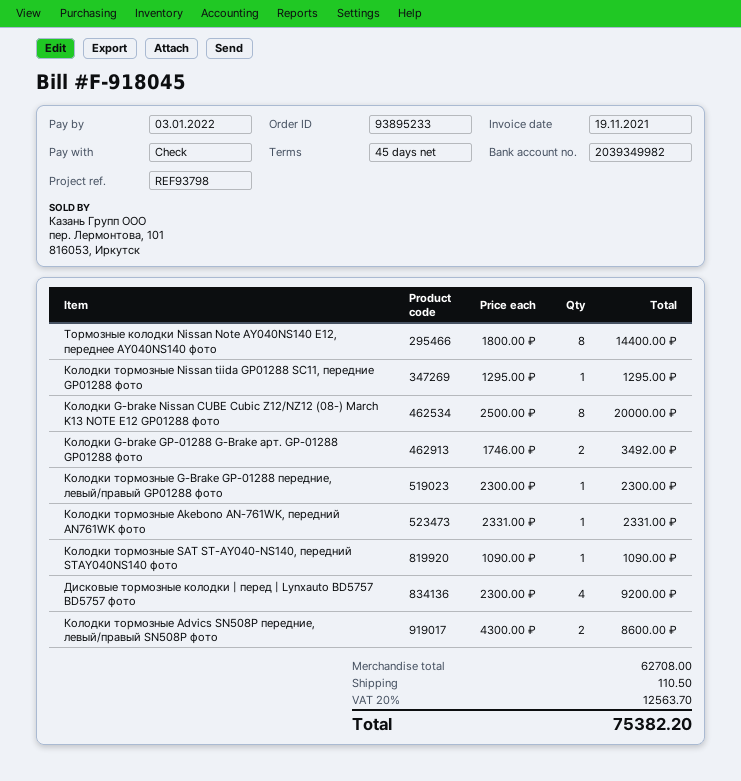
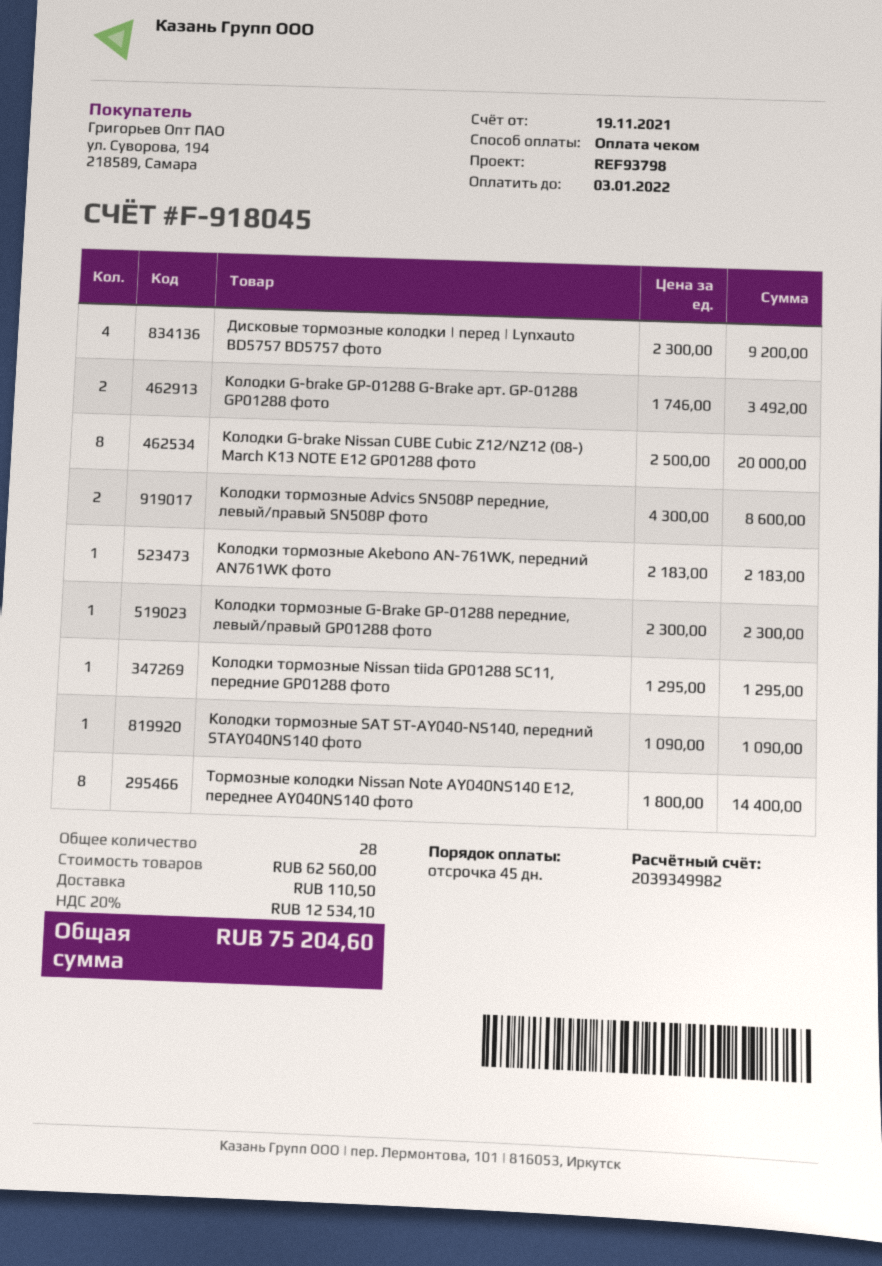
Колодки тормозные Akebono AN-761WK, передний AN761WK фото: 1 x 2331.00 = 2331.00 -> 1 x 2183.00 = 2183.00
subtotal: 62708.00 -> 62560.00
tax: 20% = 12563.70 -> 20% = 12534.10
total: 75382.20 -> 75204.60

